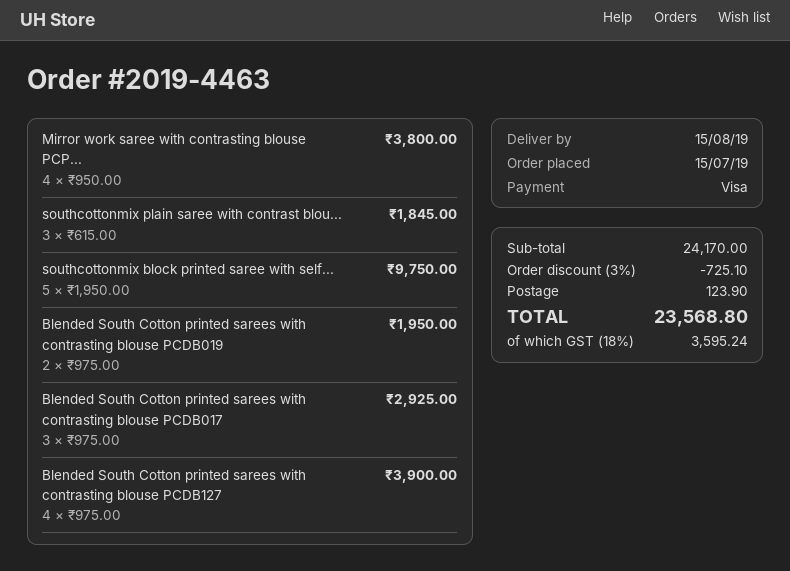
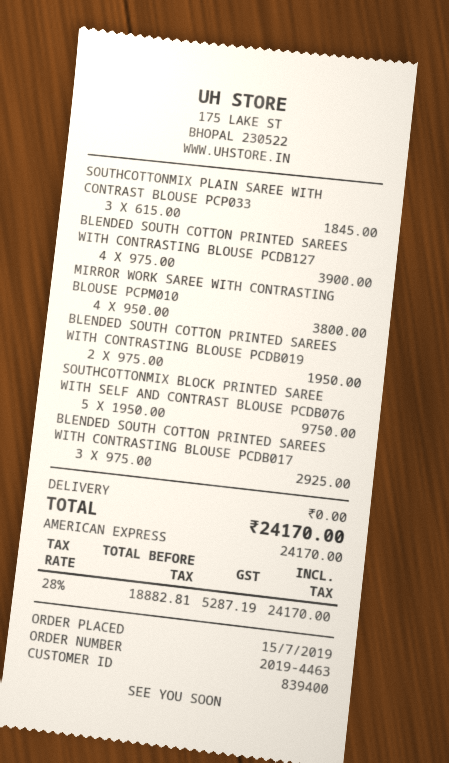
payment method: Visa -> American Express
discount: 3% = 725.10 -> none
shipping: 123.90 -> 0.00
tax: 18% = 3595.24 -> 28% = 5287.19
total: 23568.80 -> 24170.00

